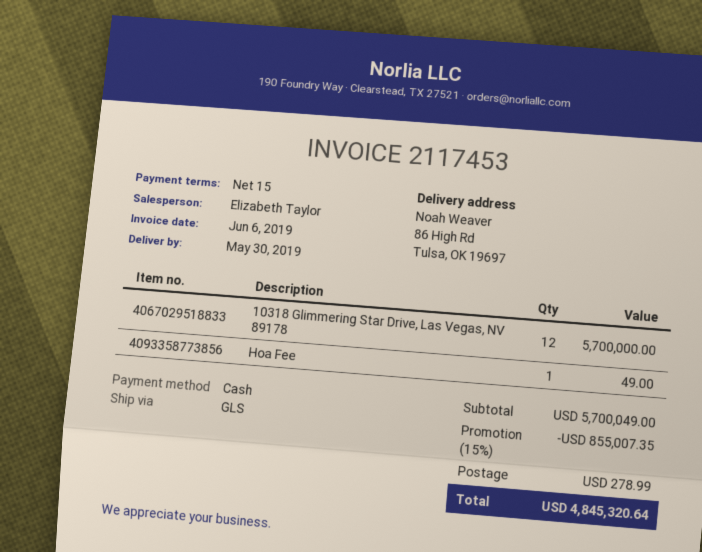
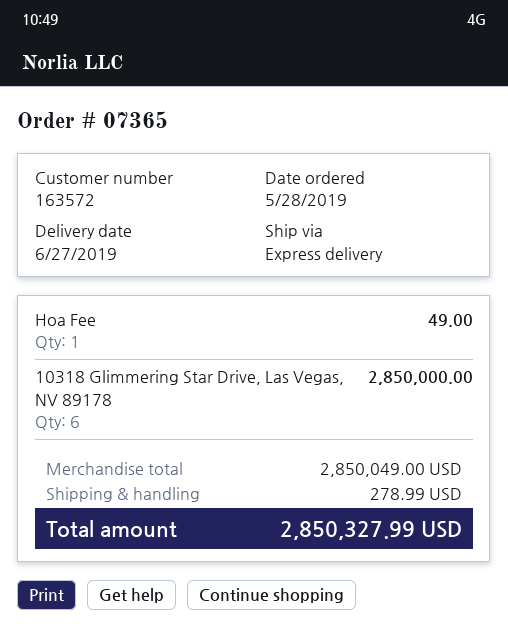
delivery date: 2019-05-30 -> 2019-06-27
shipping method: GLS -> express
10318 Glimmering Star Drive, Las Vegas, NV 89178: 12 for 5700000.00 -> 6 for 2850000.00
subtotal: 5700049.00 -> 2850049.00
discount: 15% = 855007.35 -> none
total: 4845320.64 -> 2850327.99

